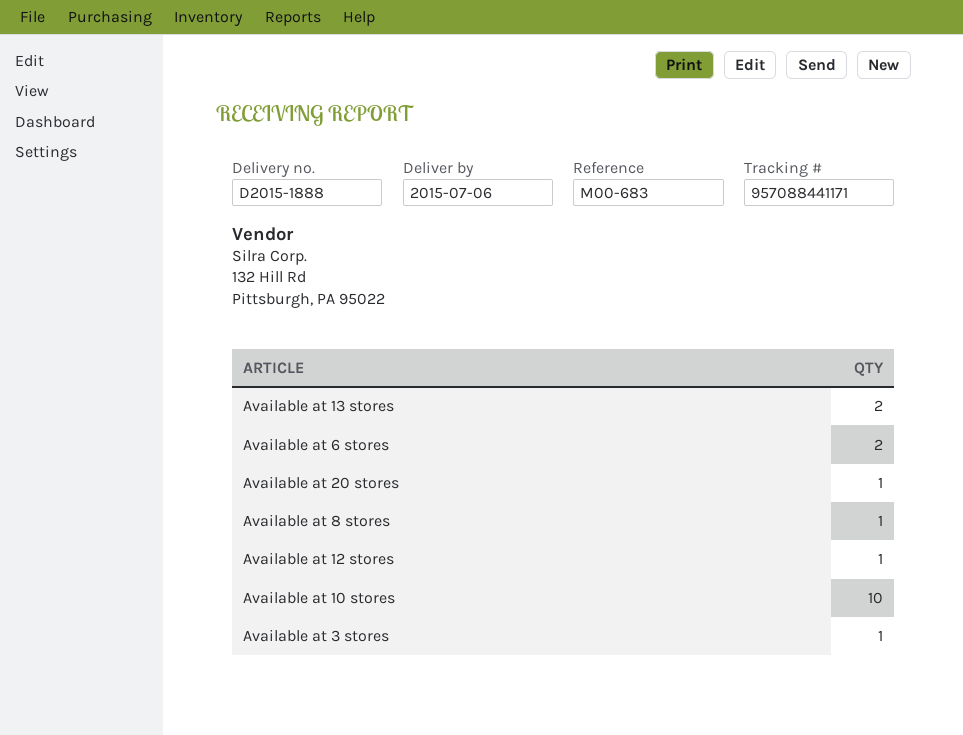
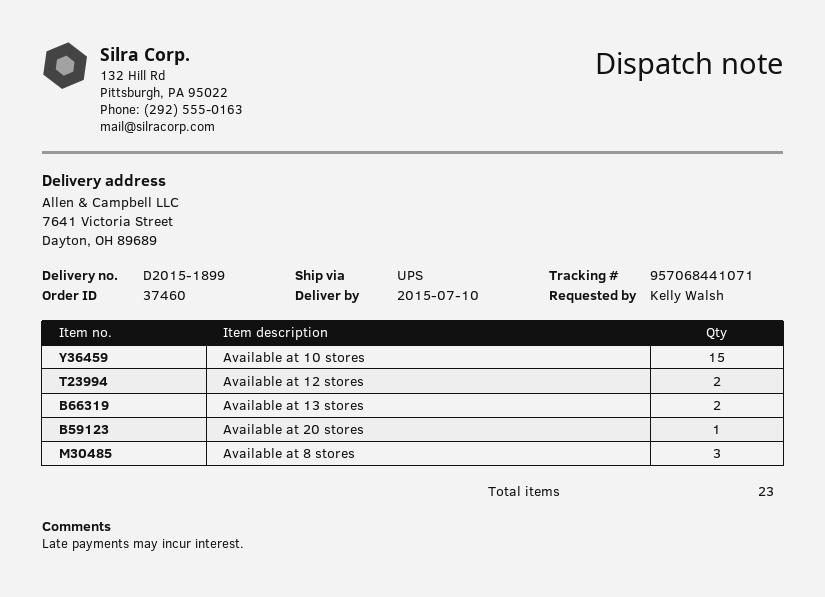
delivery note number: D2015-1888 -> D2015-1899
delivery date: 2015-07-06 -> 2015-07-10
tracking number: 957088441171 -> 957068441071
Available at 6 stores: 2 -> none
Available at 8 stores: 1 -> 3
Available at 12 stores: 1 -> 2
Available at 10 stores: 10 -> 15
Available at 3 stores: 1 -> none

